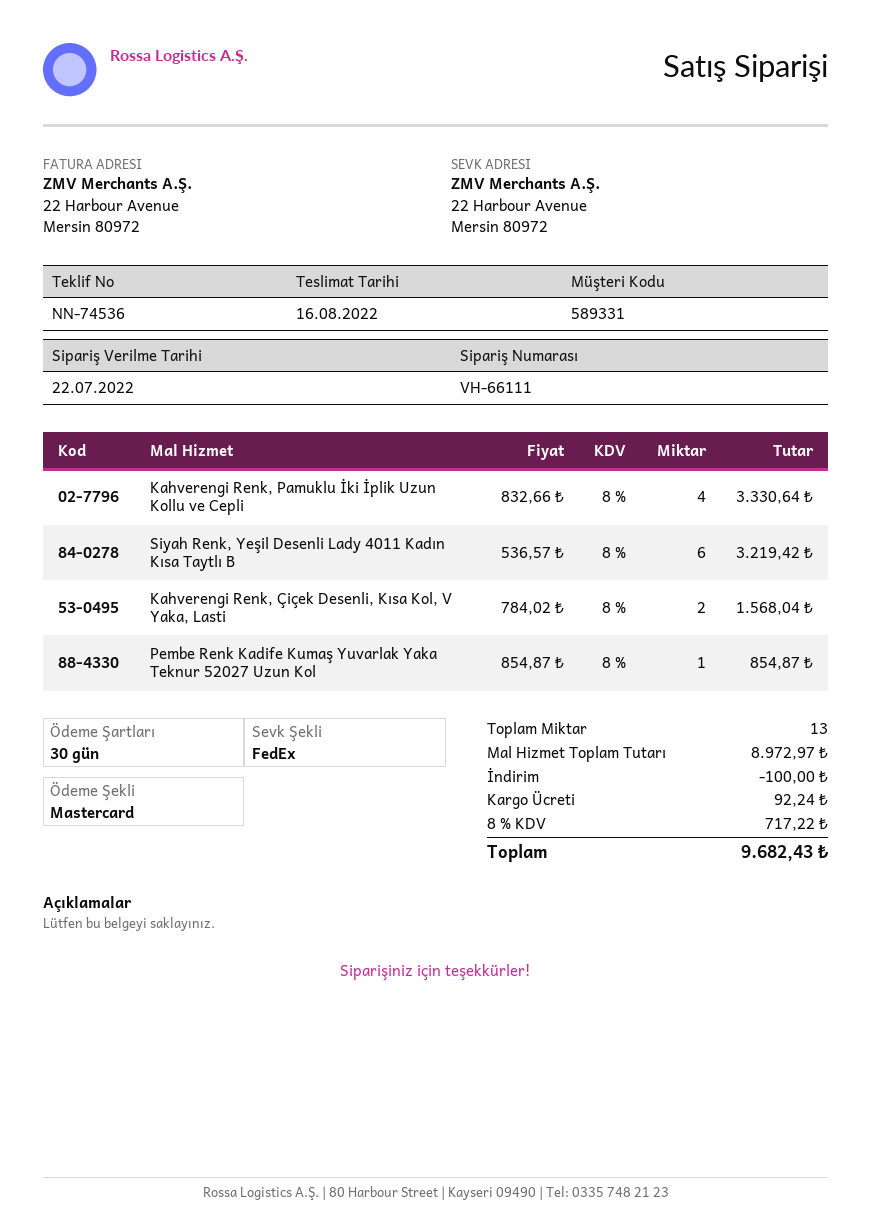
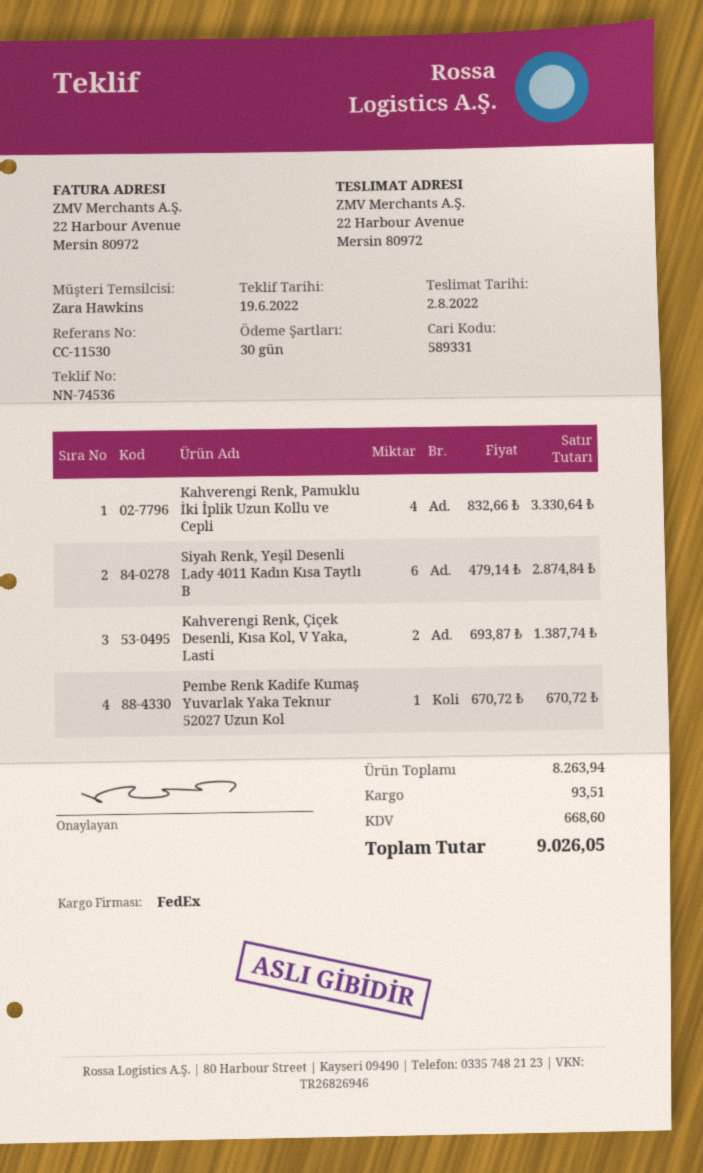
delivery date: 2022-08-16 -> 2022-08-02
Siyah Renk, Yeşil Desenli Lady 4011 Kadın Kısa Taytlı B: 6 x 536.57 = 3219.42 -> 6 x 479.14 = 2874.84
Kahverengi Renk, Çiçek Desenli, Kısa Kol, V Yaka, Lasti: 2 x 784.02 = 1568.04 -> 2 x 693.87 = 1387.74
Pembe Renk Kadife Kumaş Yuvarlak Yaka Teknur 52027 Uzun Kol: 1 x 854.87 = 854.87 -> 1 x 670.72 = 670.72
subtotal: 8972.97 -> 8263.94
discount: 100.00 -> none
shipping: 92.24 -> 93.51
tax: 717.22 -> 668.60
total: 9682.43 -> 9026.05

